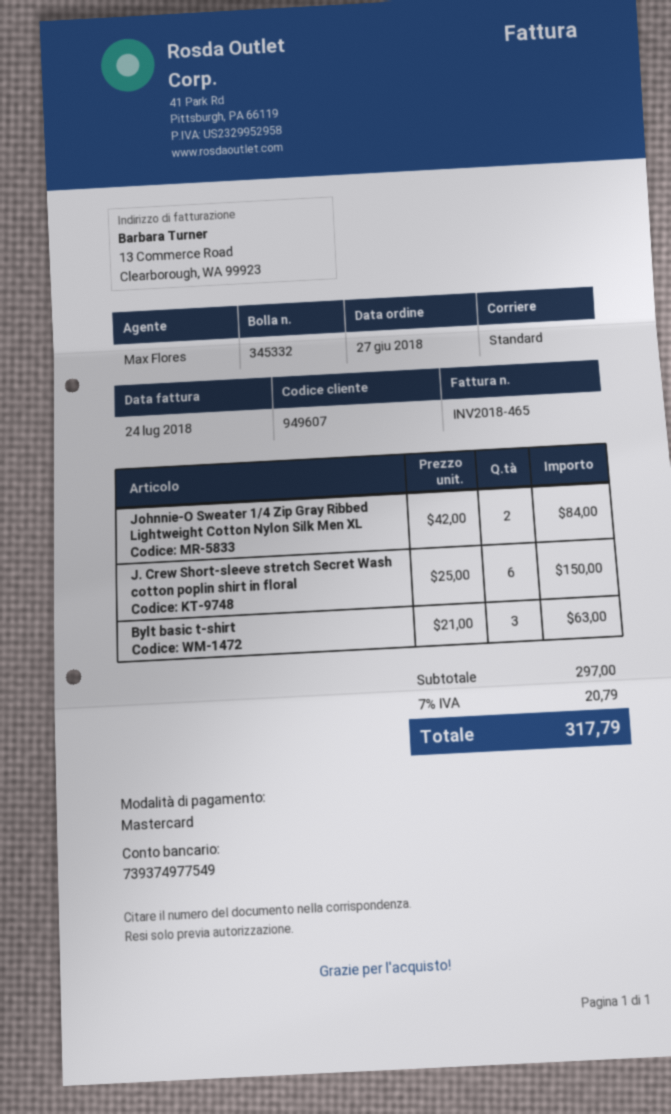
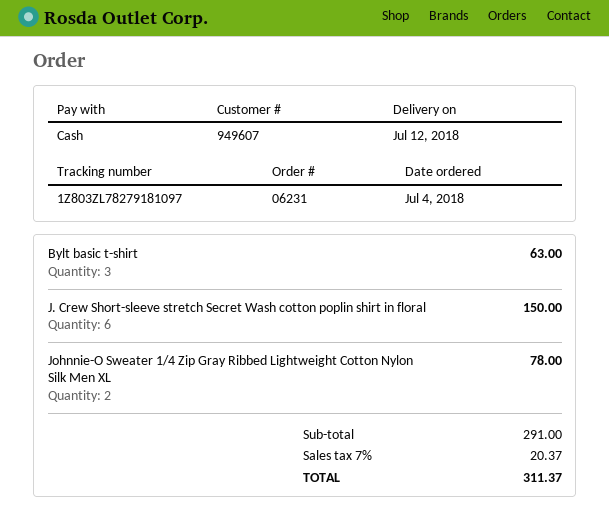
order date: 2018-06-27 -> 2018-07-04
payment method: Mastercard -> cash
Johnnie-O Sweater 1/4 Zip Gray Ribbed Lightweight Cotton Nylon Silk Men XL: 2 for 84.00 -> 2 for 78.00
subtotal: 297.00 -> 291.00
tax: 7% = 20.79 -> 7% = 20.37
total: 317.79 -> 311.37

